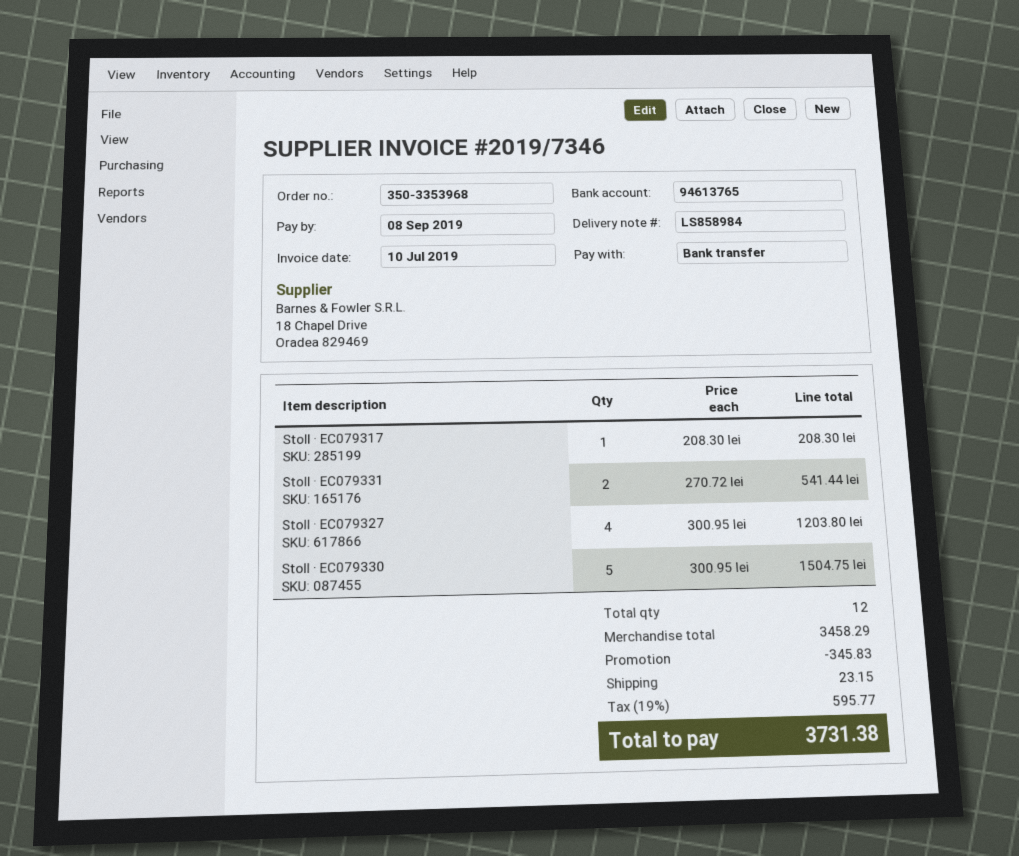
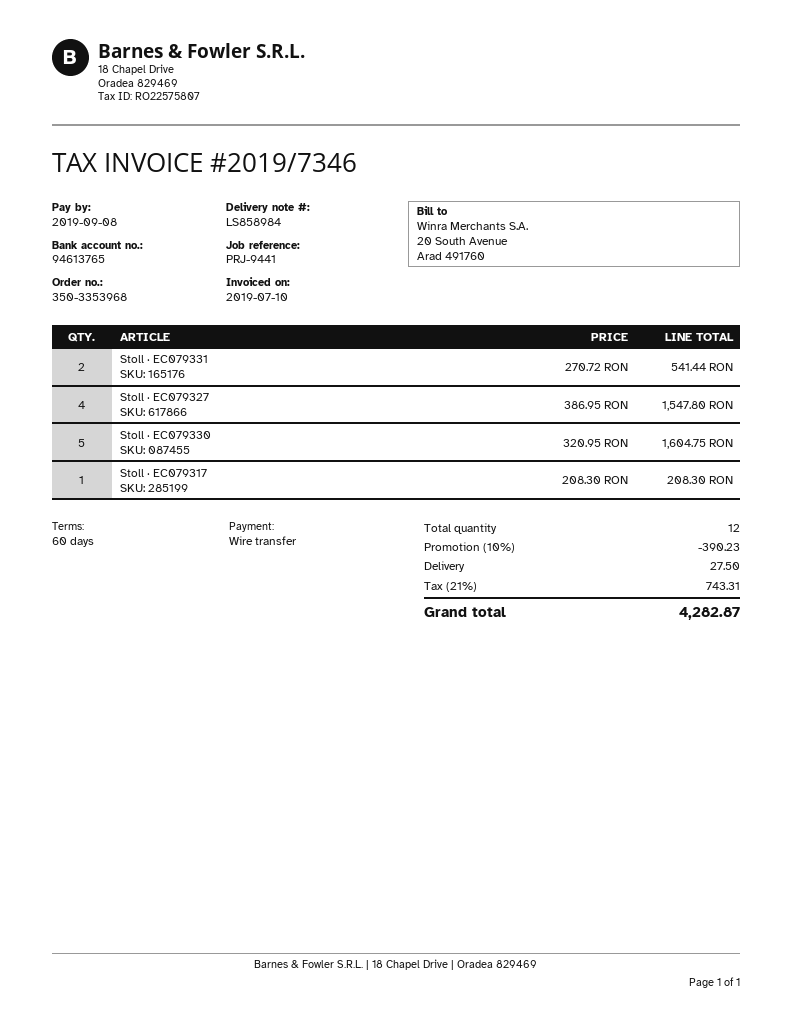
Stoll · EC079327: 4 x 300.95 = 1203.80 -> 4 x 386.95 = 1547.80
Stoll · EC079330: 5 x 300.95 = 1504.75 -> 5 x 320.95 = 1604.75
discount: 345.83 -> 390.23
shipping: 23.15 -> 27.50
tax: 19% = 595.77 -> 21% = 743.31
total: 3731.38 -> 4282.87

